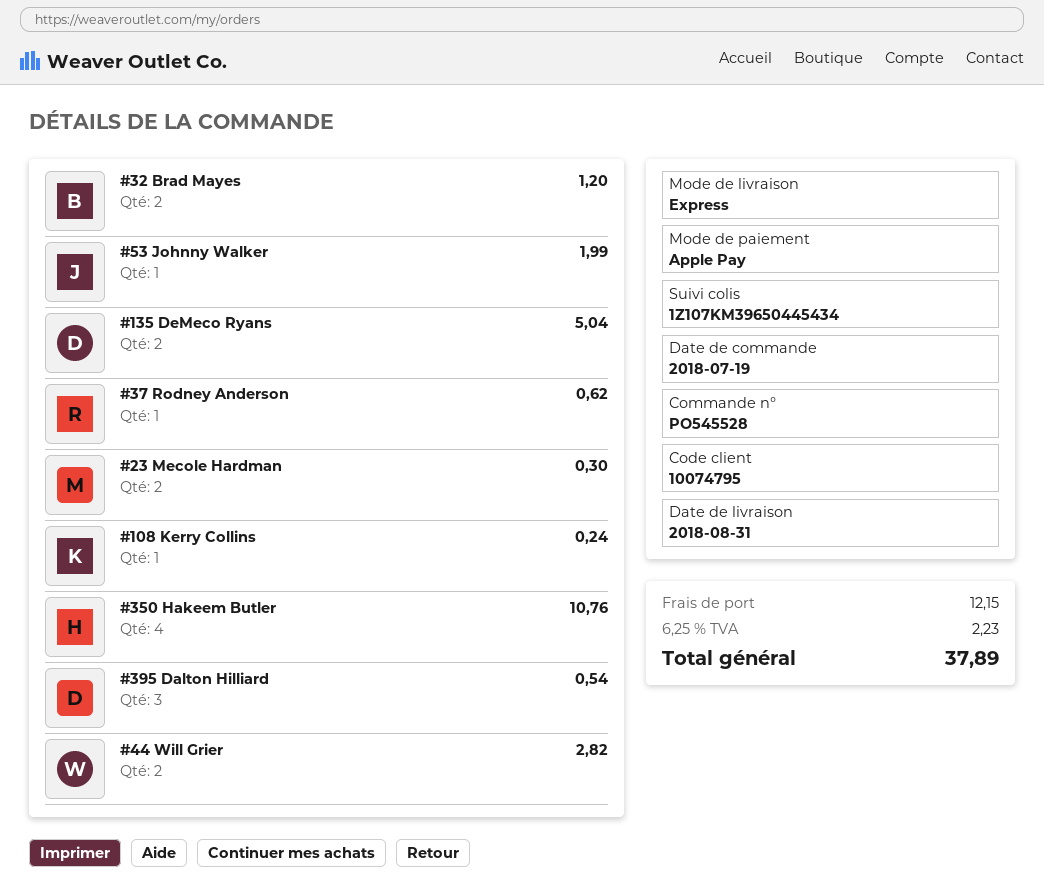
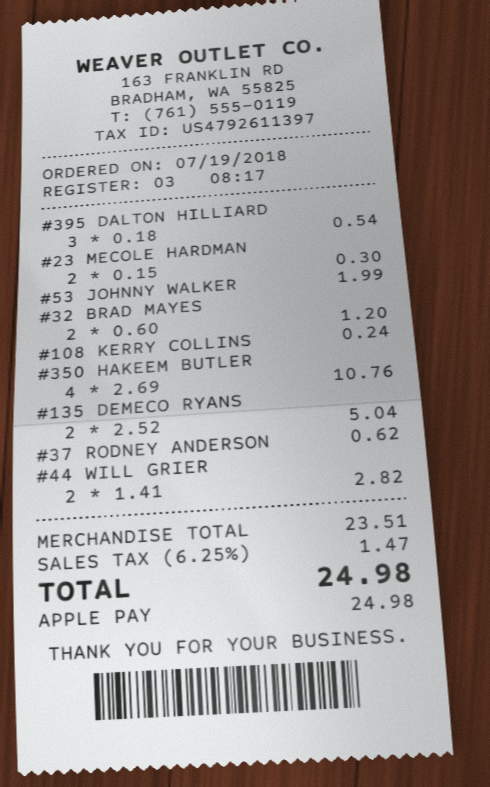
shipping: 12.15 -> none
tax: 6.25% = 2.23 -> 6.25% = 1.47
total: 37.89 -> 24.98

